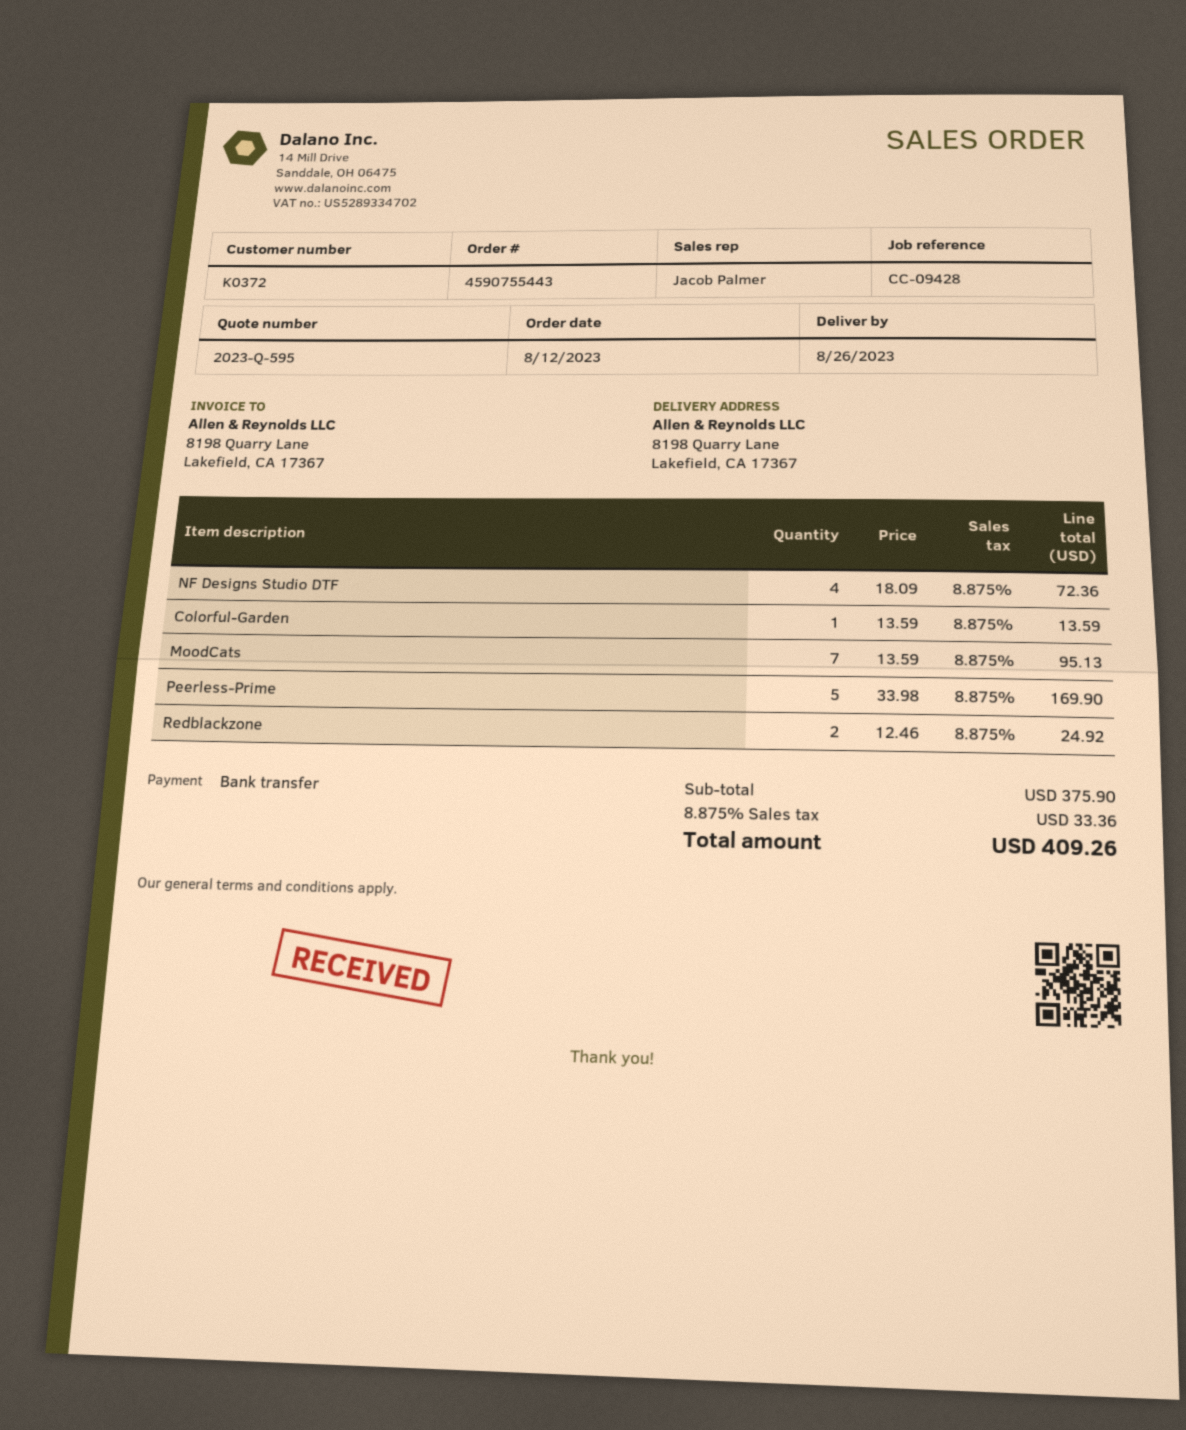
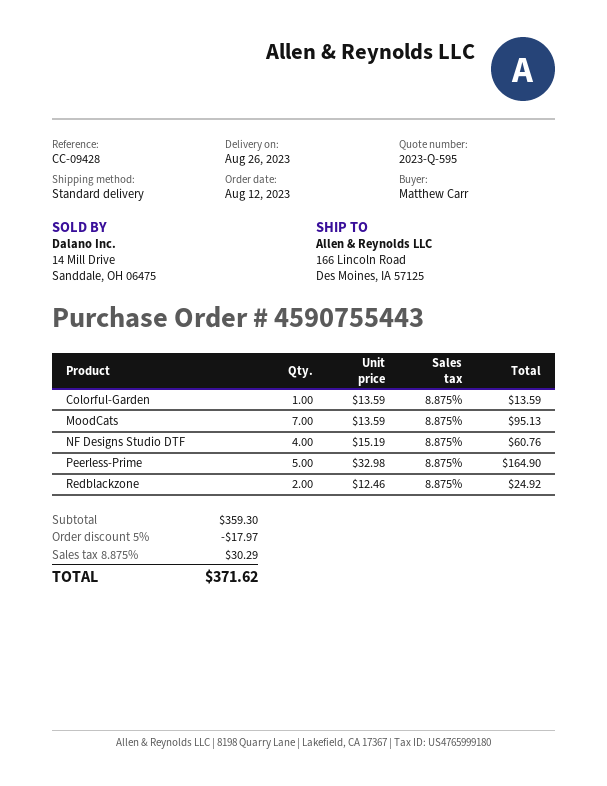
ship to: 8198 Quarry Lane, Lakefield, CA 17367 -> 166 Lincoln Road, Des Moines, IA 57125
NF Designs Studio DTF: 4 x 18.09 = 72.36 -> 4 x 15.19 = 60.76
Peerless-Prime: 5 x 33.98 = 169.90 -> 5 x 32.98 = 164.90
subtotal: 375.90 -> 359.30
discount: none -> 5% = 17.97
tax: 8.875% = 33.36 -> 8.875% = 30.29
total: 409.26 -> 371.62

